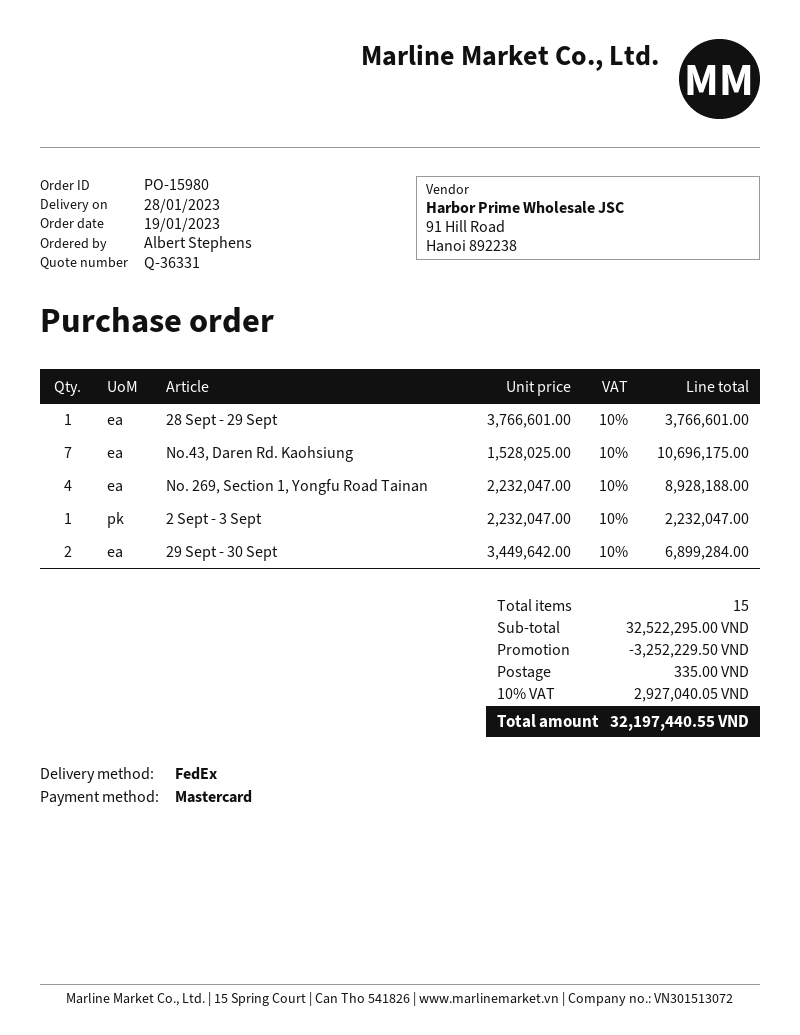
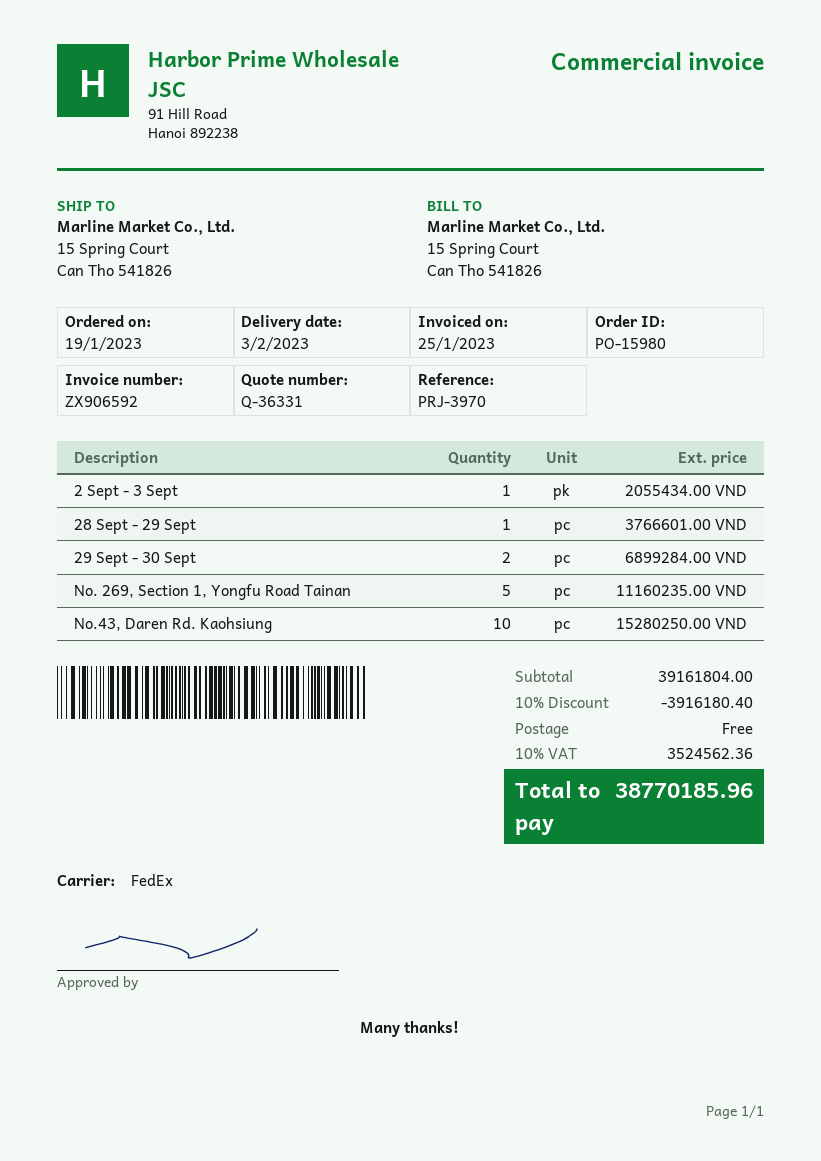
delivery date: 2023-01-28 -> 2023-02-03
No.43, Daren Rd. Kaohsiung: 7 for 10696175.00 -> 10 for 15280250.00
No. 269, Section 1, Yongfu Road Tainan: 4 for 8928188.00 -> 5 for 11160235.00
2 Sept - 3 Sept: 1 for 2232047.00 -> 1 for 2055434.00
subtotal: 32522295.00 -> 39161804.00
discount: 3252229.50 -> 3916180.40
shipping: 335.00 -> 0.00
tax: 10% = 2927040.05 -> 10% = 3524562.36
total: 32197440.55 -> 38770185.96

